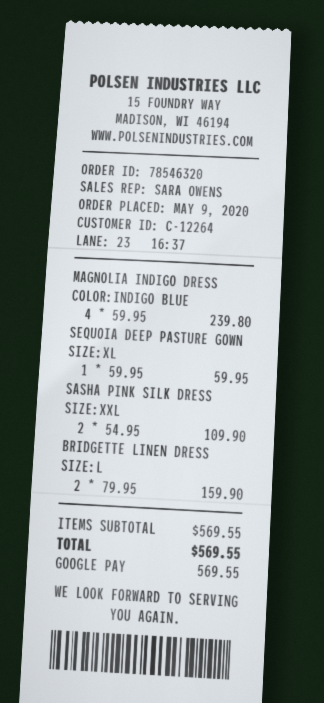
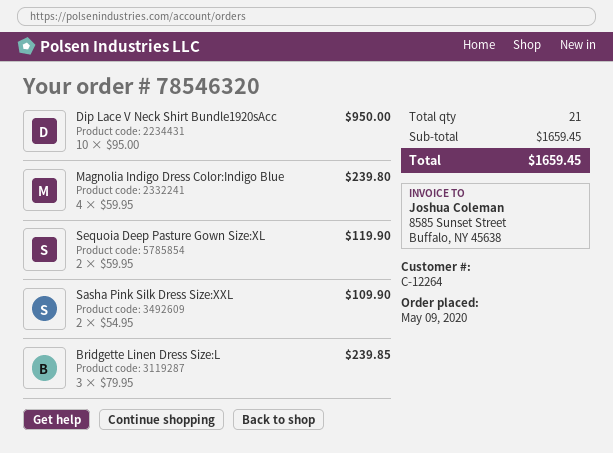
SEQUOIA DEEP PASTURE GOWN SIZE:XL: 1 x 59.95 = 59.95 -> 2 x 59.95 = 119.90
BRIDGETTE LINEN DRESS SIZE:L: 2 x 79.95 = 159.90 -> 3 x 79.95 = 239.85
Dip Lace V Neck Shirt Bundle1920sAcc: none -> 10 x 95.00 = 950.00
subtotal: 569.55 -> 1659.45
total: 569.55 -> 1659.45

